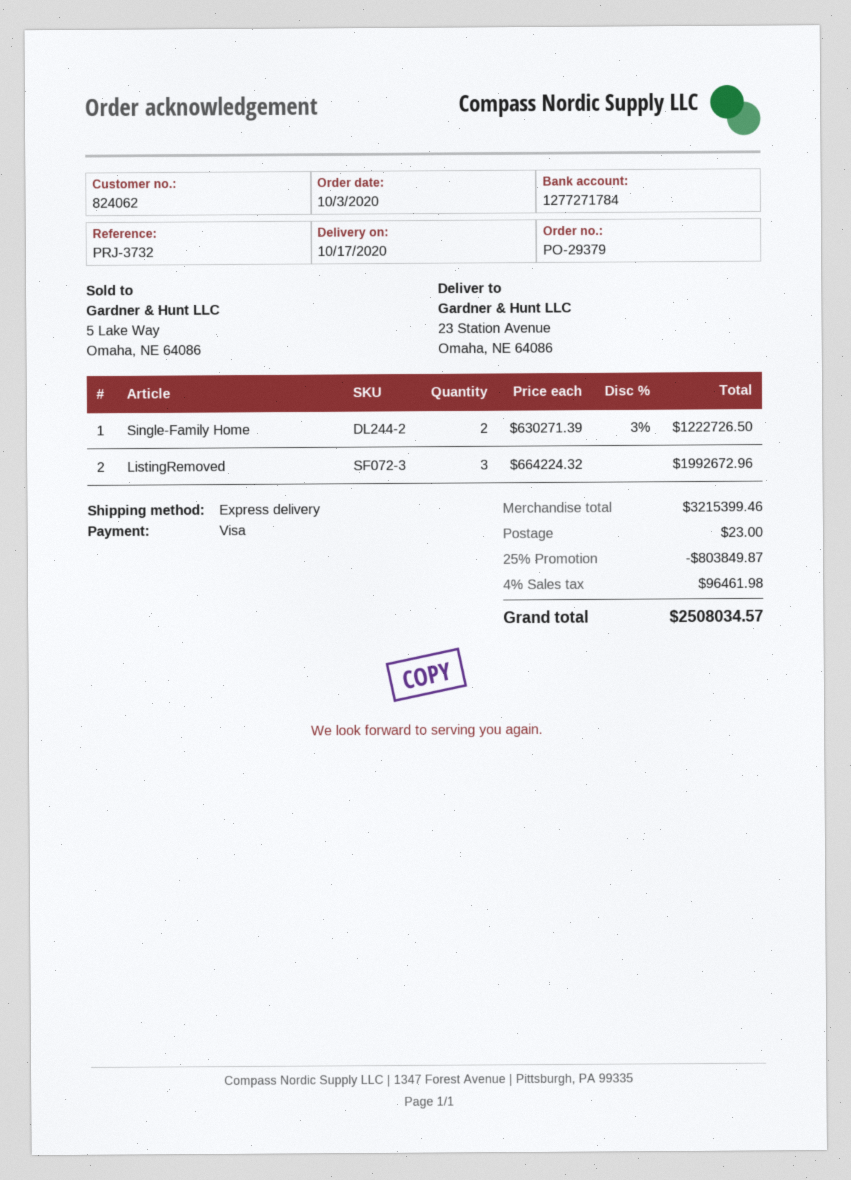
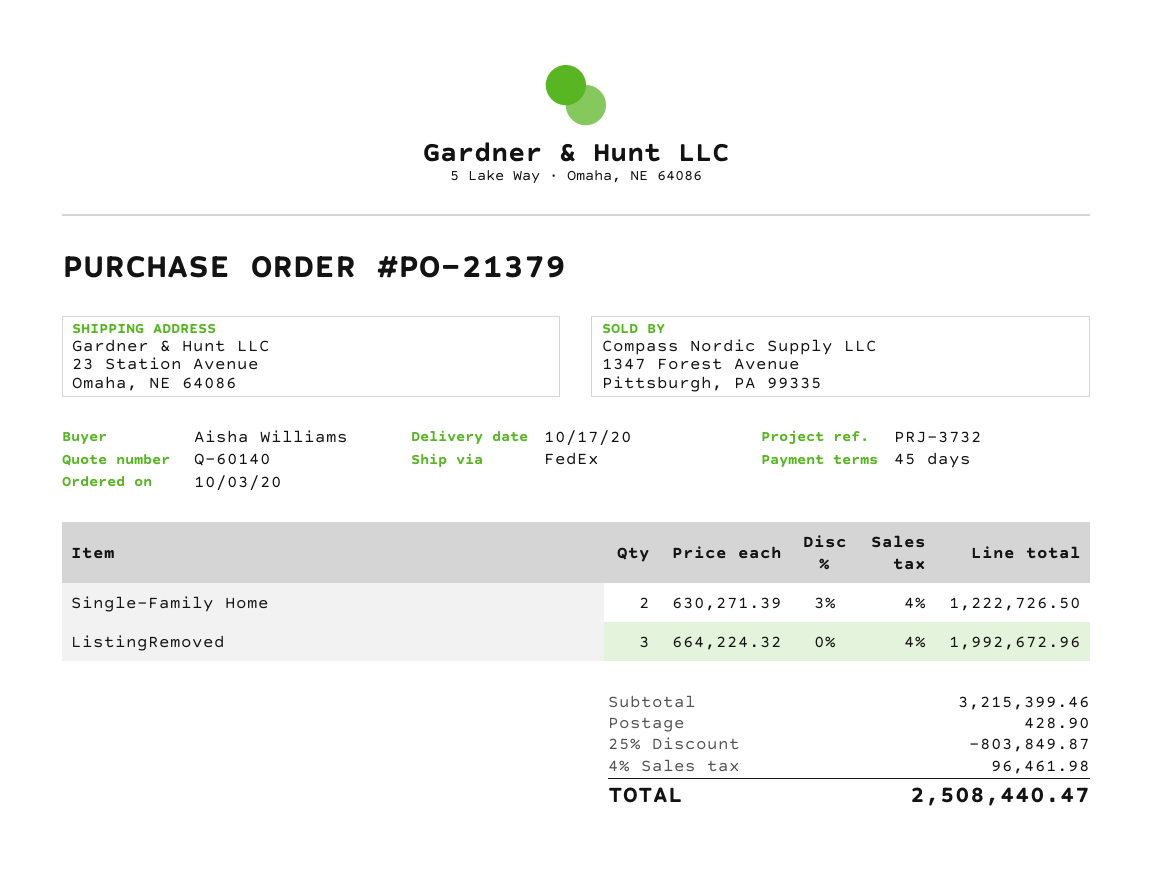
order number: PO-29379 -> PO-21379
shipping method: express -> FedEx
shipping: 23.00 -> 428.90
total: 2508034.57 -> 2508440.47

